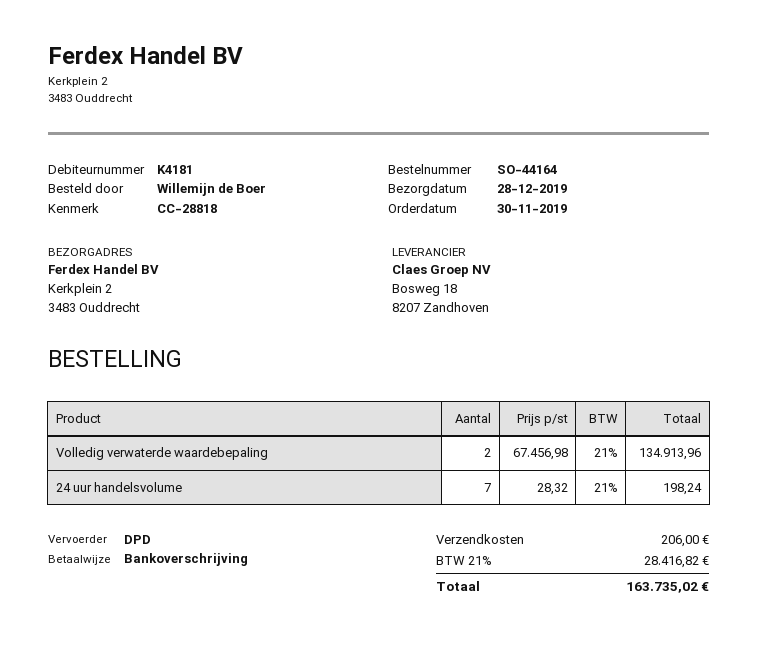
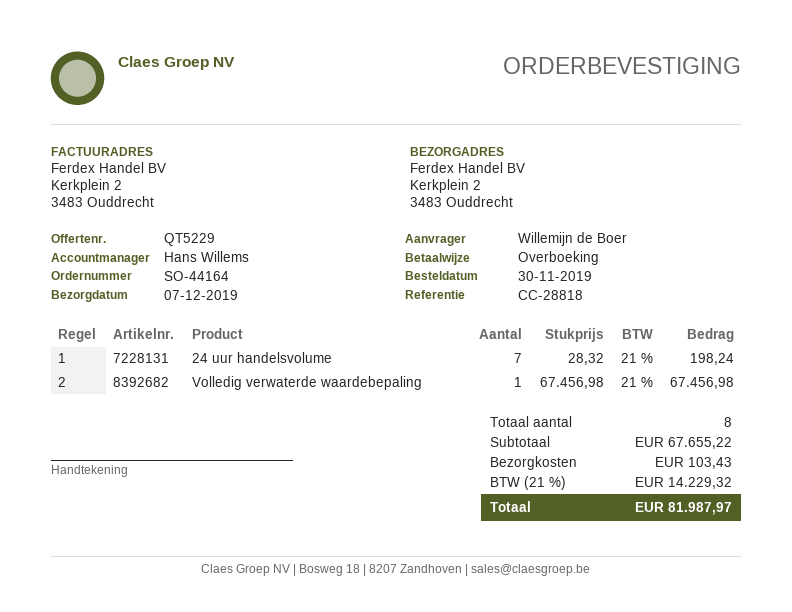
delivery date: 2019-12-28 -> 2019-12-07
Volledig verwaterde waardebepaling: 2 x 67456.98 = 134913.96 -> 1 x 67456.98 = 67456.98
shipping: 206.00 -> 103.43
tax: 21% = 28416.82 -> 21% = 14229.32
total: 163735.02 -> 81987.97

